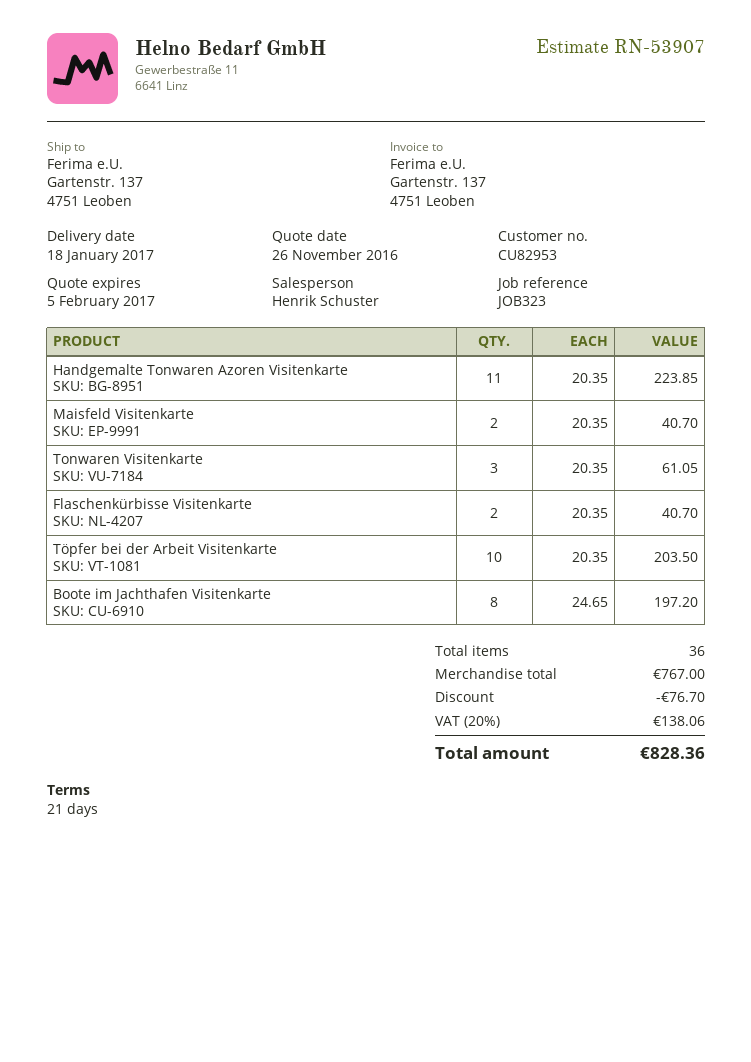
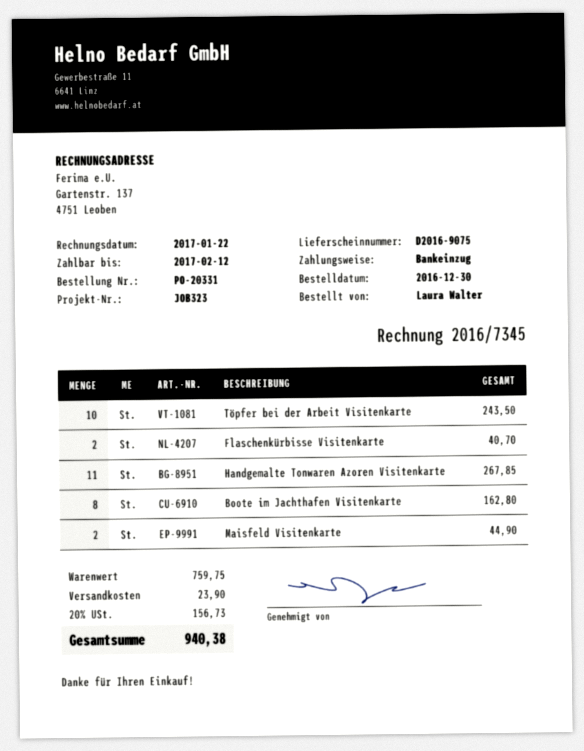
Handgemalte Tonwaren Azoren Visitenkarte: 11 for 223.85 -> 11 for 267.85
Maisfeld Visitenkarte: 2 for 40.70 -> 2 for 44.90
Tonwaren Visitenkarte: 3 for 61.05 -> none
Töpfer bei der Arbeit Visitenkarte: 10 for 203.50 -> 10 for 243.50
Boote im Jachthafen Visitenkarte: 8 for 197.20 -> 8 for 162.80
subtotal: 767.00 -> 759.75
discount: 76.70 -> none
shipping: none -> 23.90
tax: 20% = 138.06 -> 20% = 156.73
total: 828.36 -> 940.38

